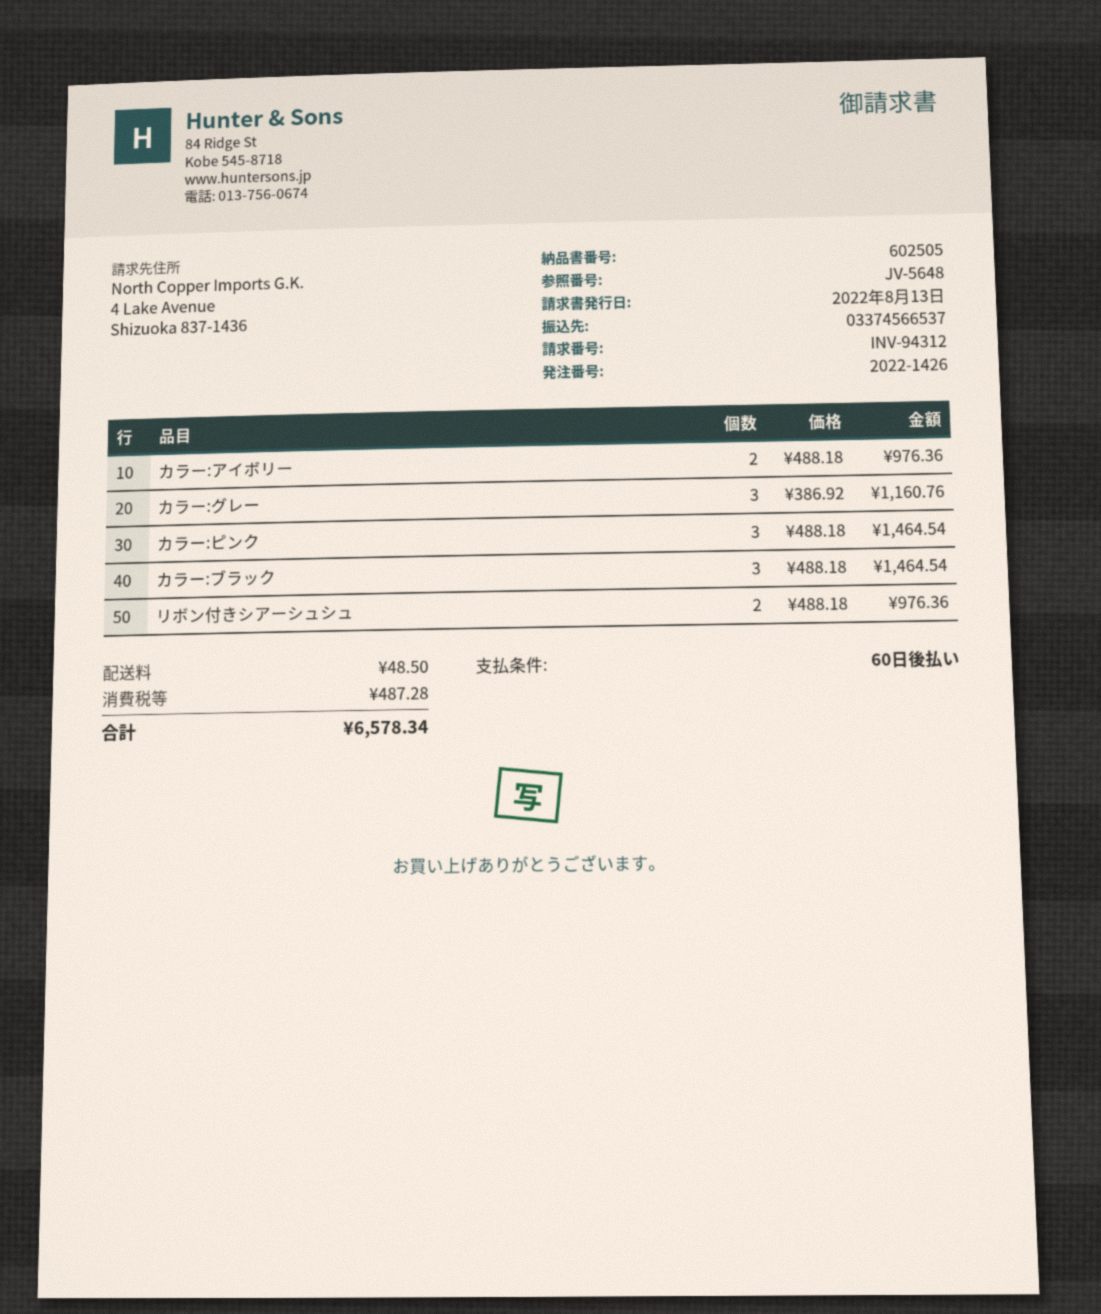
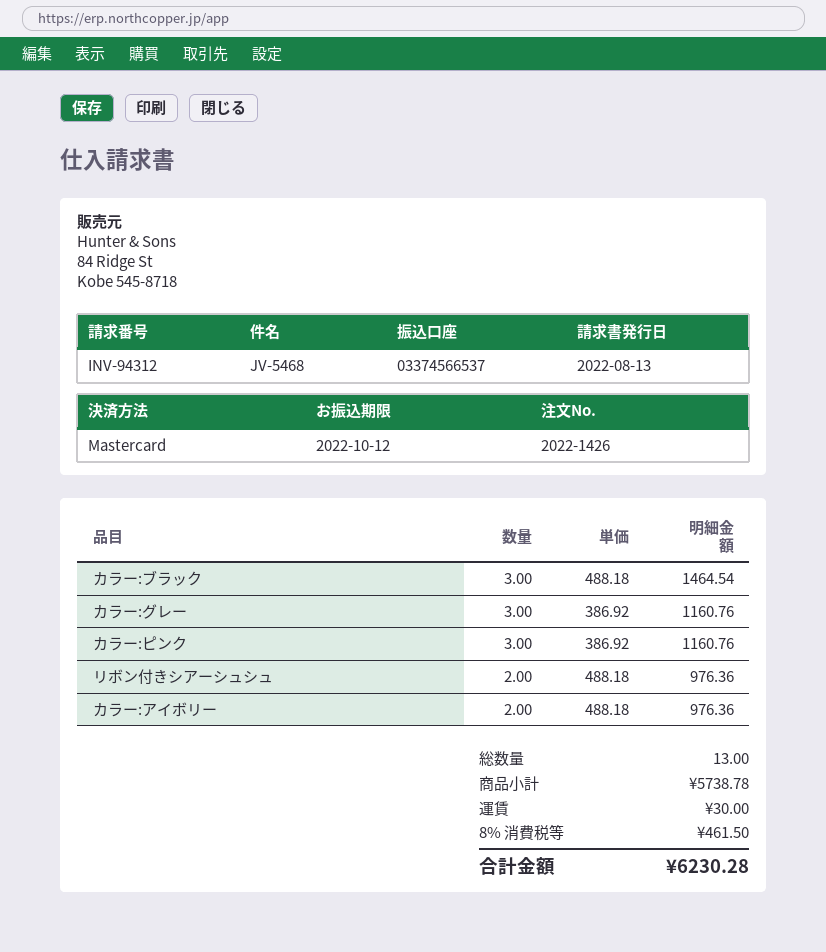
reference: JV-5648 -> JV-5468
カラー:ピンク: 3 x 488.18 = 1464.54 -> 3 x 386.92 = 1160.76
shipping: 48.50 -> 30.00
tax: 487.28 -> 461.50
total: 6578.34 -> 6230.28

